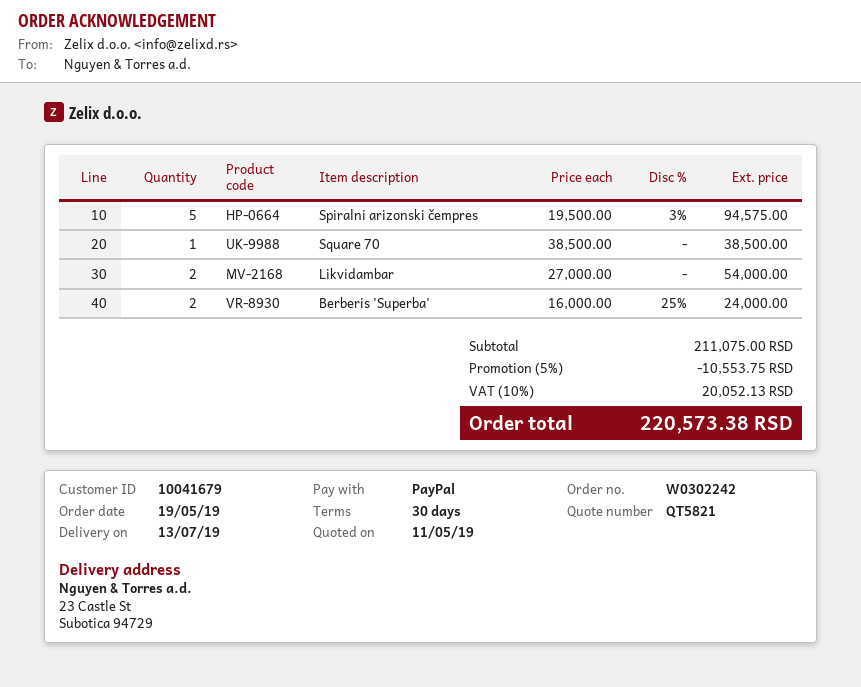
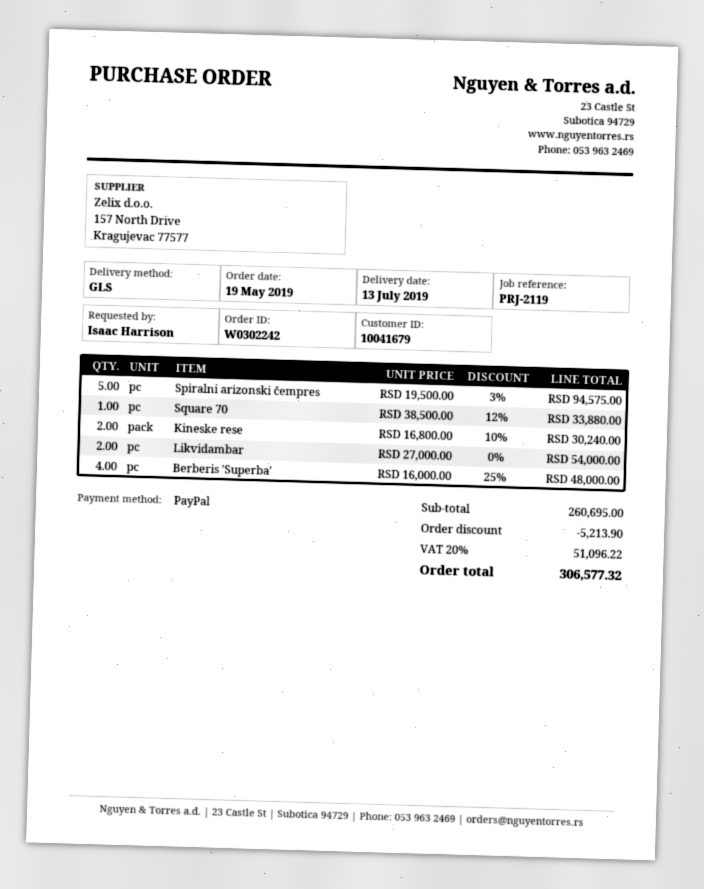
Square 70: 1 x 38500.00 = 38500.00 -> 1 x 38500.00 - 12% = 33880.00
Berberis 'Superba': 2 x 16000.00 - 25% = 24000.00 -> 4 x 16000.00 - 25% = 48000.00
Kineske rese: none -> 2 x 16800.00 - 10% = 30240.00
subtotal: 211075.00 -> 260695.00
discount: 10553.75 -> 5213.90
tax: 10% = 20052.13 -> 20% = 51096.22
total: 220573.38 -> 306577.32

